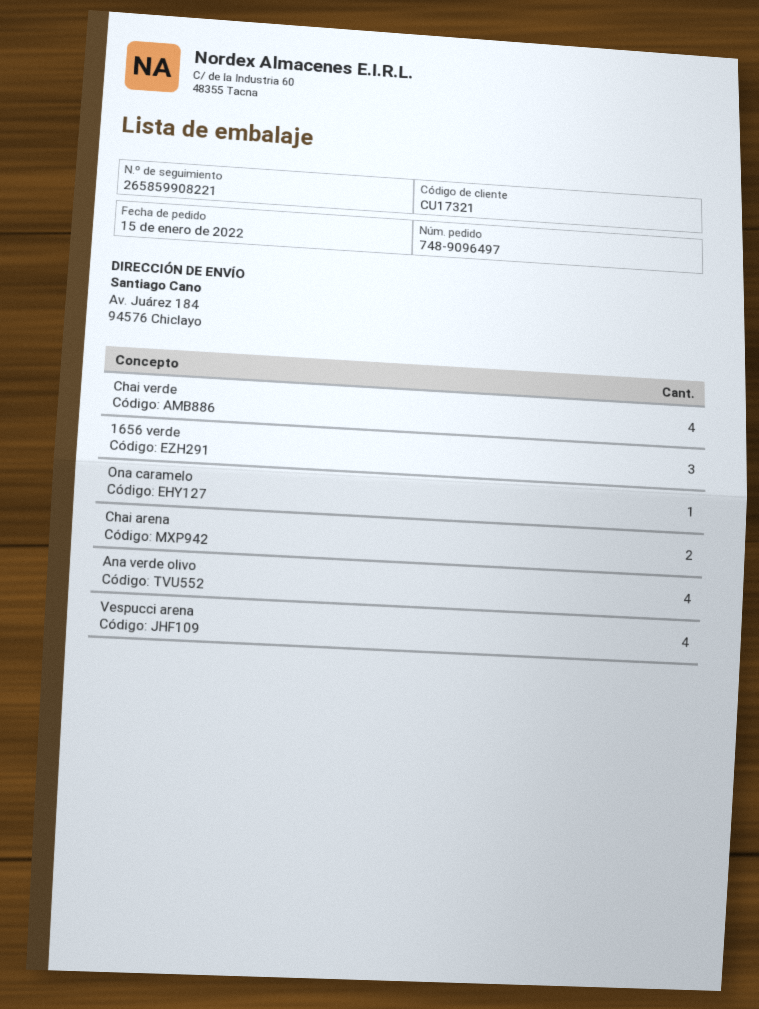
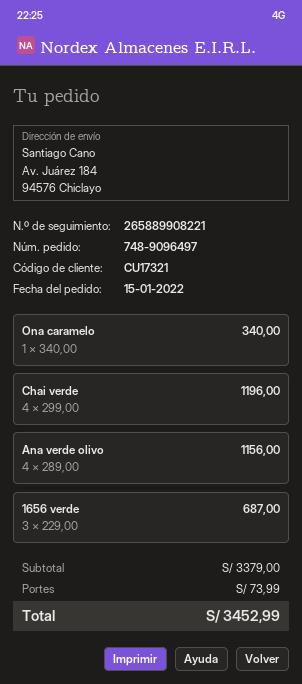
tracking number: 265859908221 -> 265889908221
Chai arena: 2 -> none
Vespucci arena: 4 -> none

